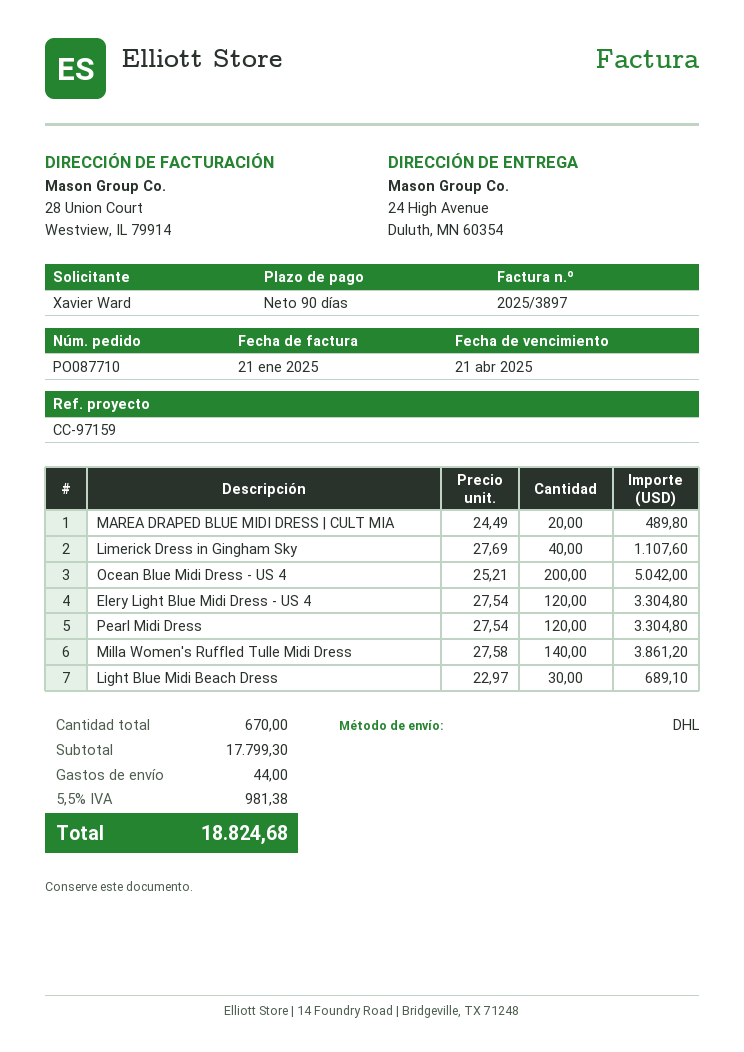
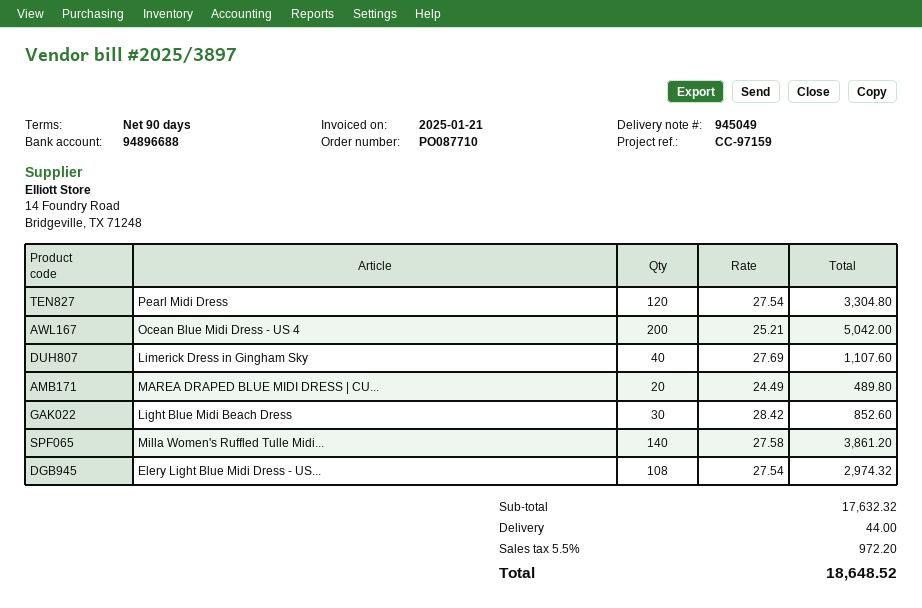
Elery Light Blue Midi Dress - US 4: 120 x 27.54 = 3304.80 -> 108 x 27.54 = 2974.32
Light Blue Midi Beach Dress: 30 x 22.97 = 689.10 -> 30 x 28.42 = 852.60
subtotal: 17799.30 -> 17632.32
tax: 5.5% = 981.38 -> 5.5% = 972.20
total: 18824.68 -> 18648.52

